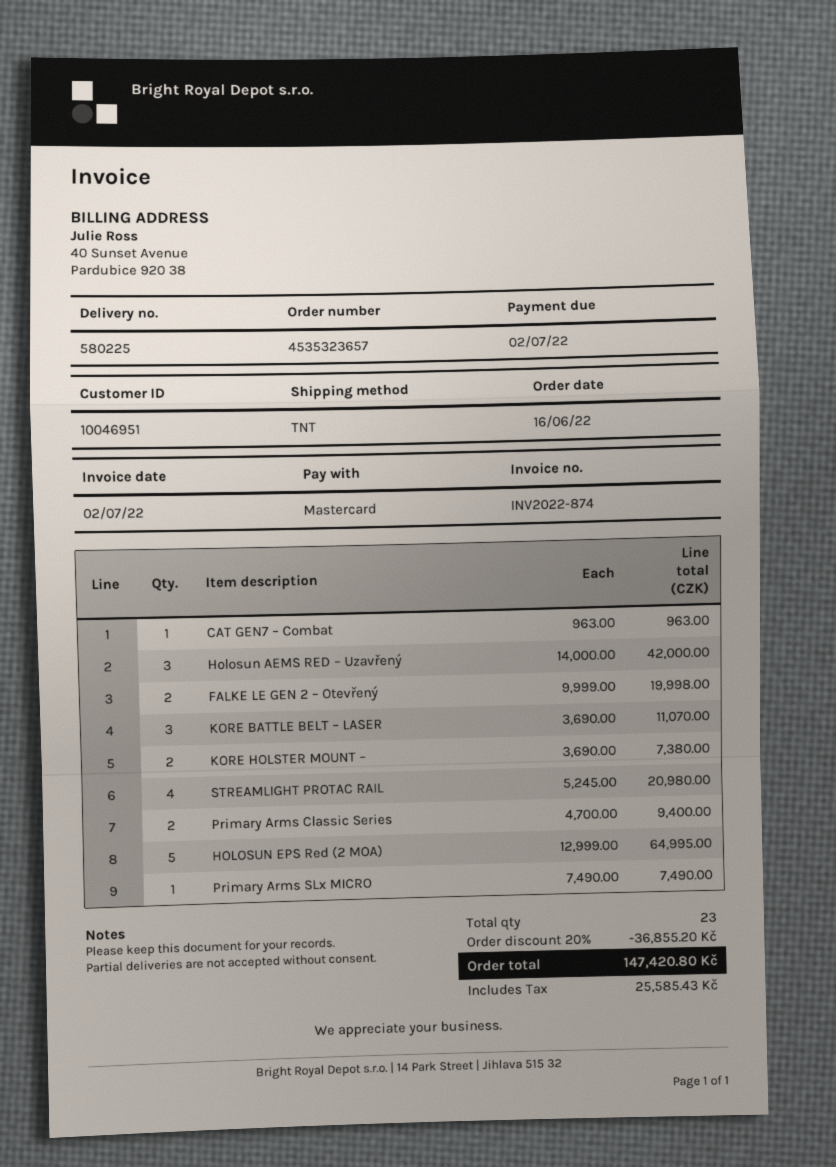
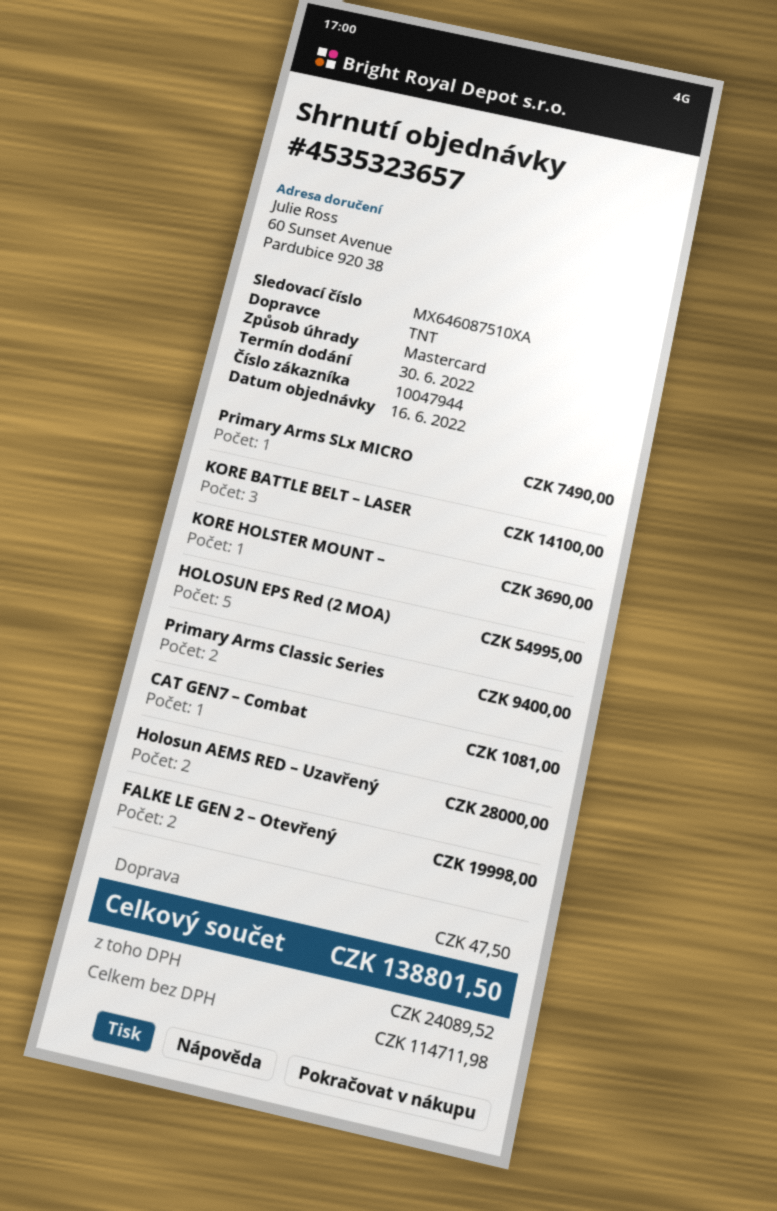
customer number: 10046951 -> 10047944
CAT GEN7 – Combat: 1 for 963.00 -> 1 for 1081.00
Holosun AEMS RED – Uzavřený: 3 for 42000.00 -> 2 for 28000.00
KORE BATTLE BELT – LASER: 3 for 11070.00 -> 3 for 14100.00
KORE HOLSTER MOUNT –: 2 for 7380.00 -> 1 for 3690.00
STREAMLIGHT PROTAC RAIL: 4 for 20980.00 -> none
HOLOSUN EPS Red (2 MOA): 5 for 64995.00 -> 5 for 54995.00
discount: 20% = 36855.20 -> none
shipping: none -> 47.50
tax: 25585.43 -> 24089.52
total: 147420.80 -> 138801.50

